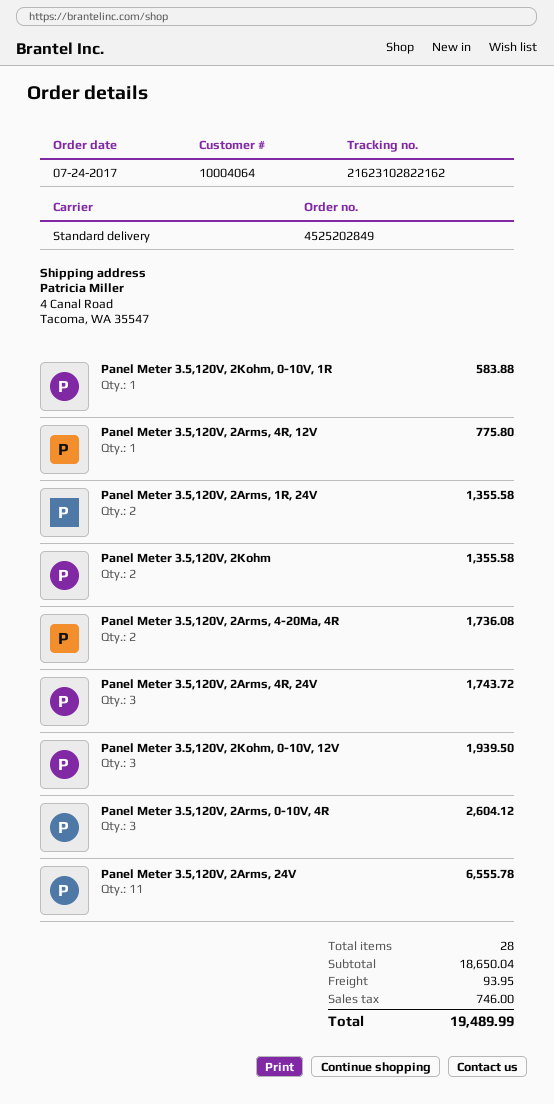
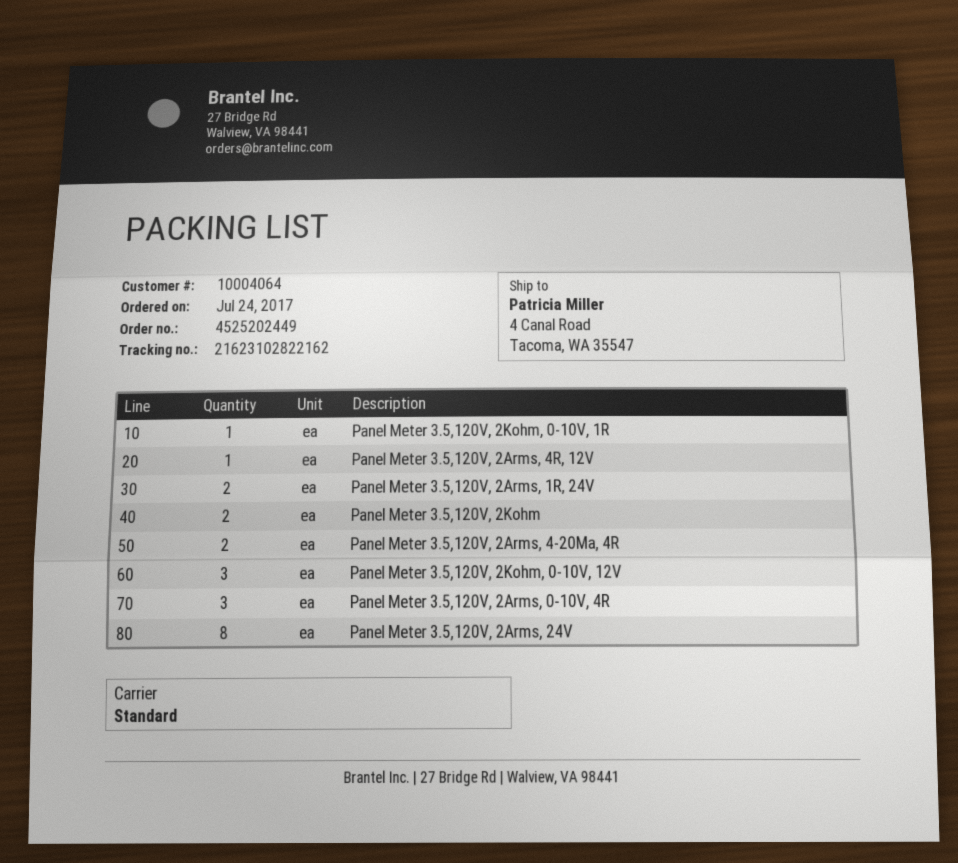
order number: 4525202849 -> 4525202449
Panel Meter 3.5,120V, 2Arms, 4R, 24V: 3 -> none
Panel Meter 3.5,120V, 2Arms, 24V: 11 -> 8

